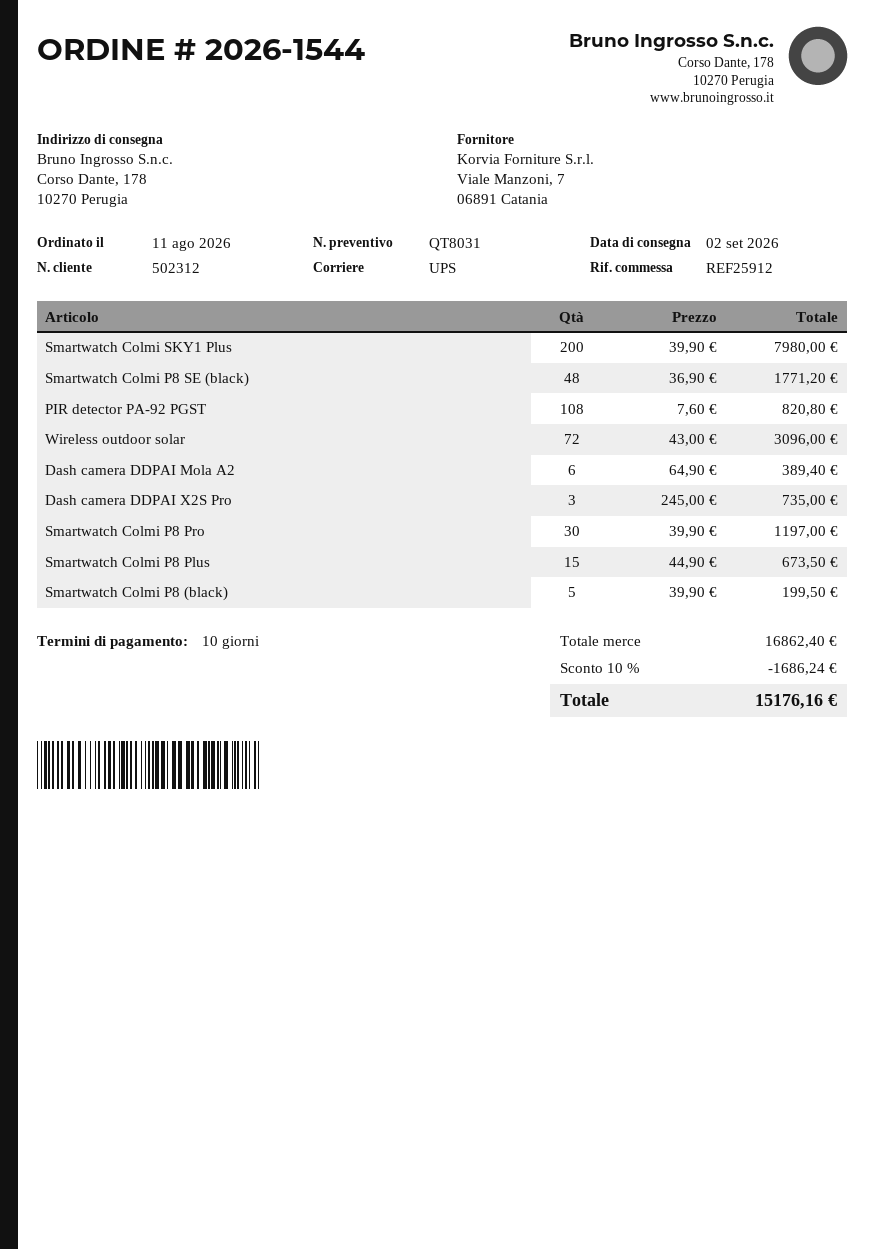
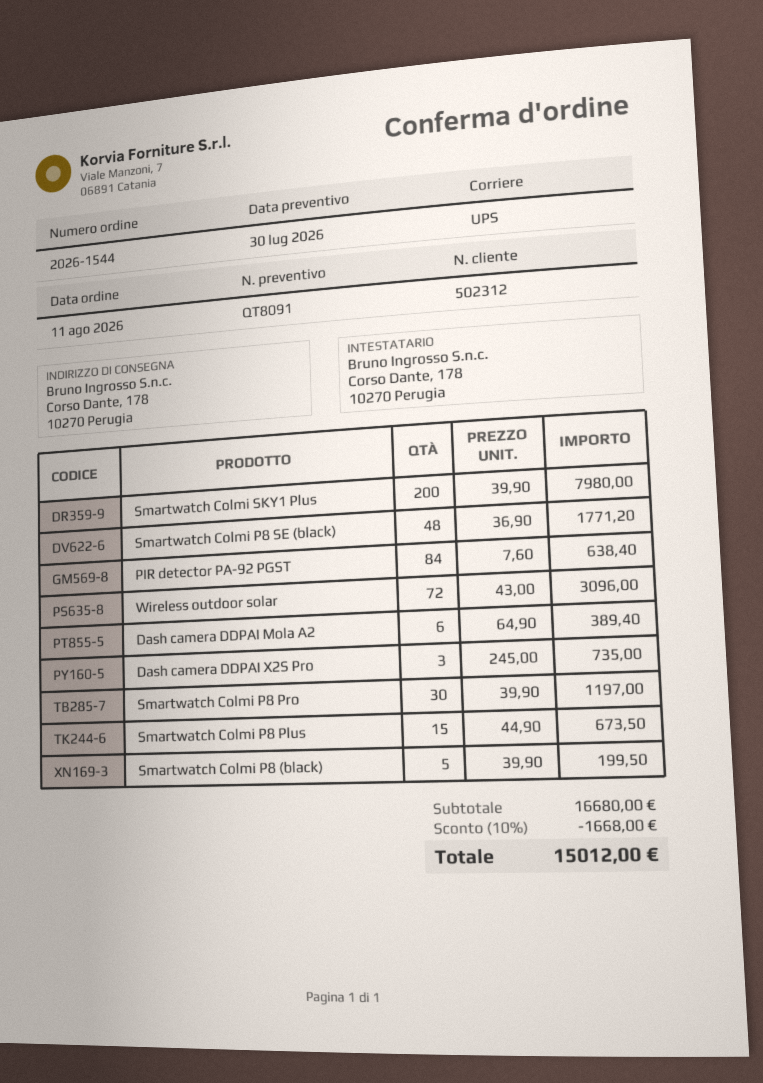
quote number: QT8031 -> QT8091
PIR detector PA-92 PGST: 108 x 7.60 = 820.80 -> 84 x 7.60 = 638.40
subtotal: 16862.40 -> 16680.00
discount: 10% = 1686.24 -> 10% = 1668.00
total: 15176.16 -> 15012.00

